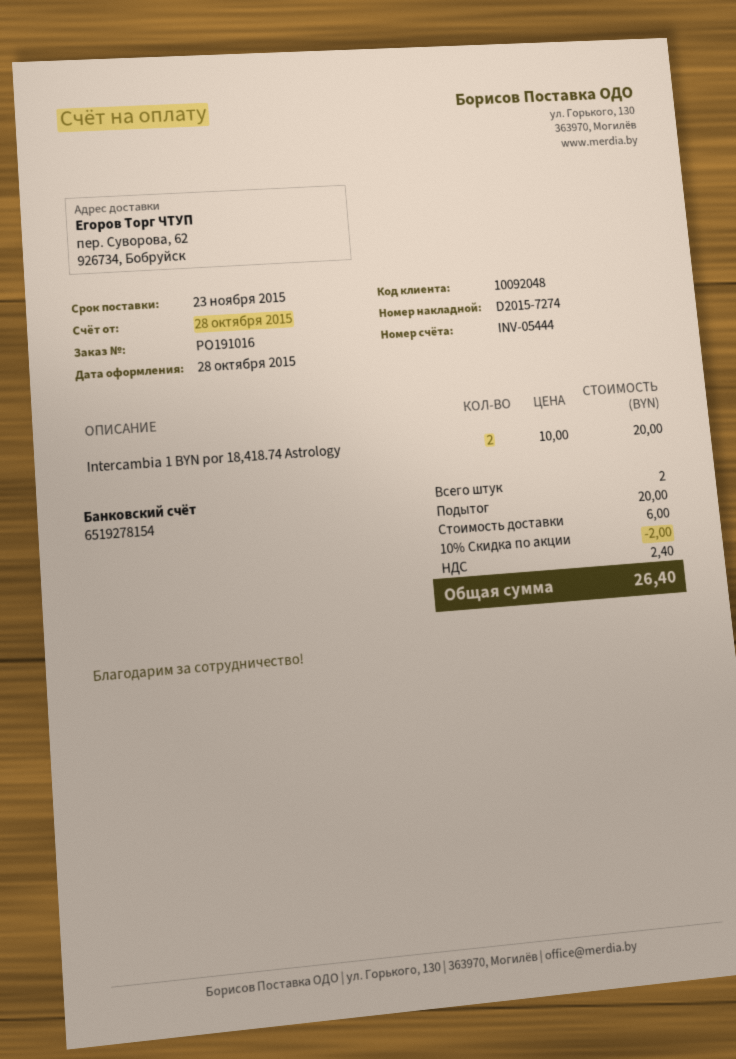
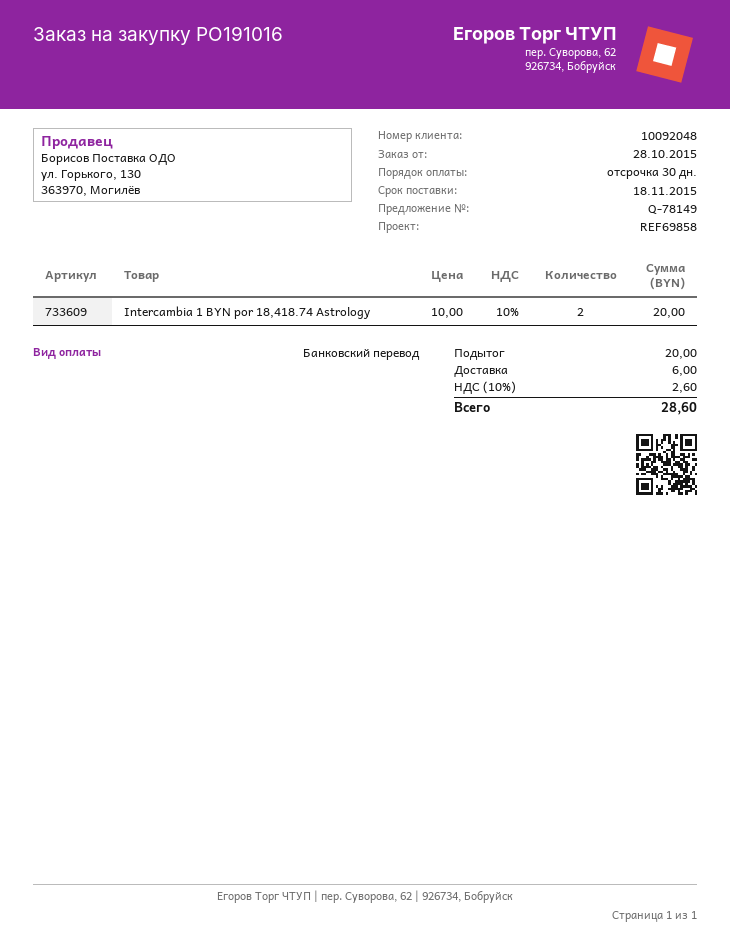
delivery date: 2015-11-23 -> 2015-11-18
discount: 10% = 2.00 -> none
tax: 2.40 -> 2.60
total: 26.40 -> 28.60

